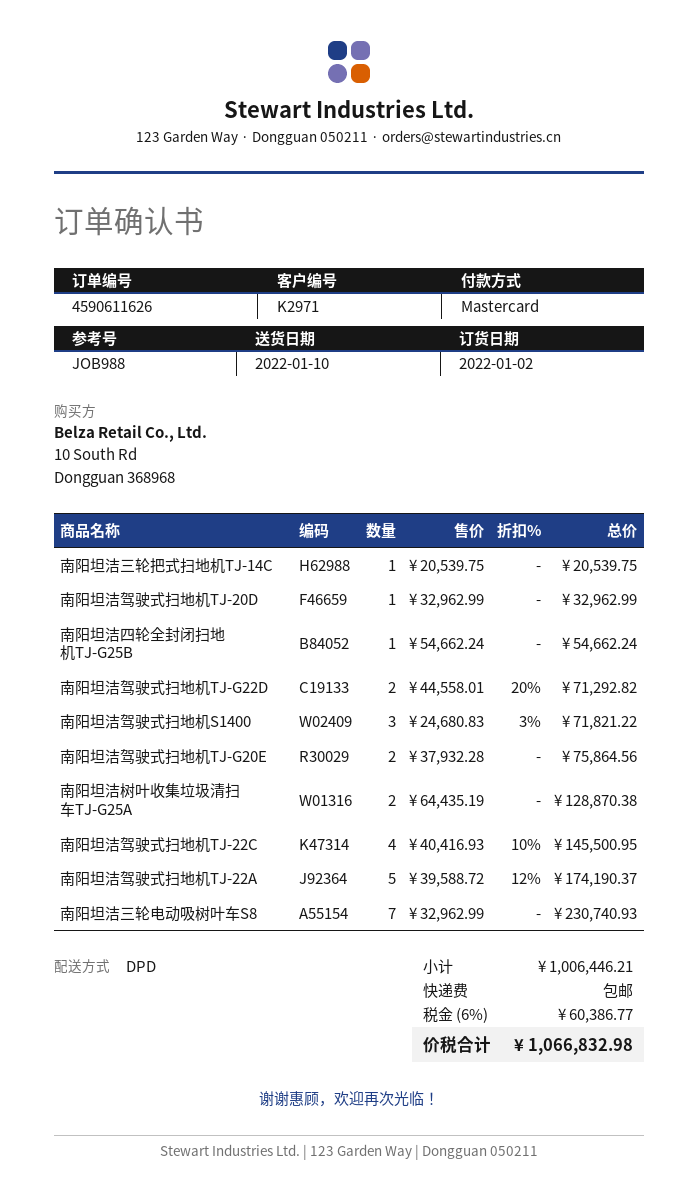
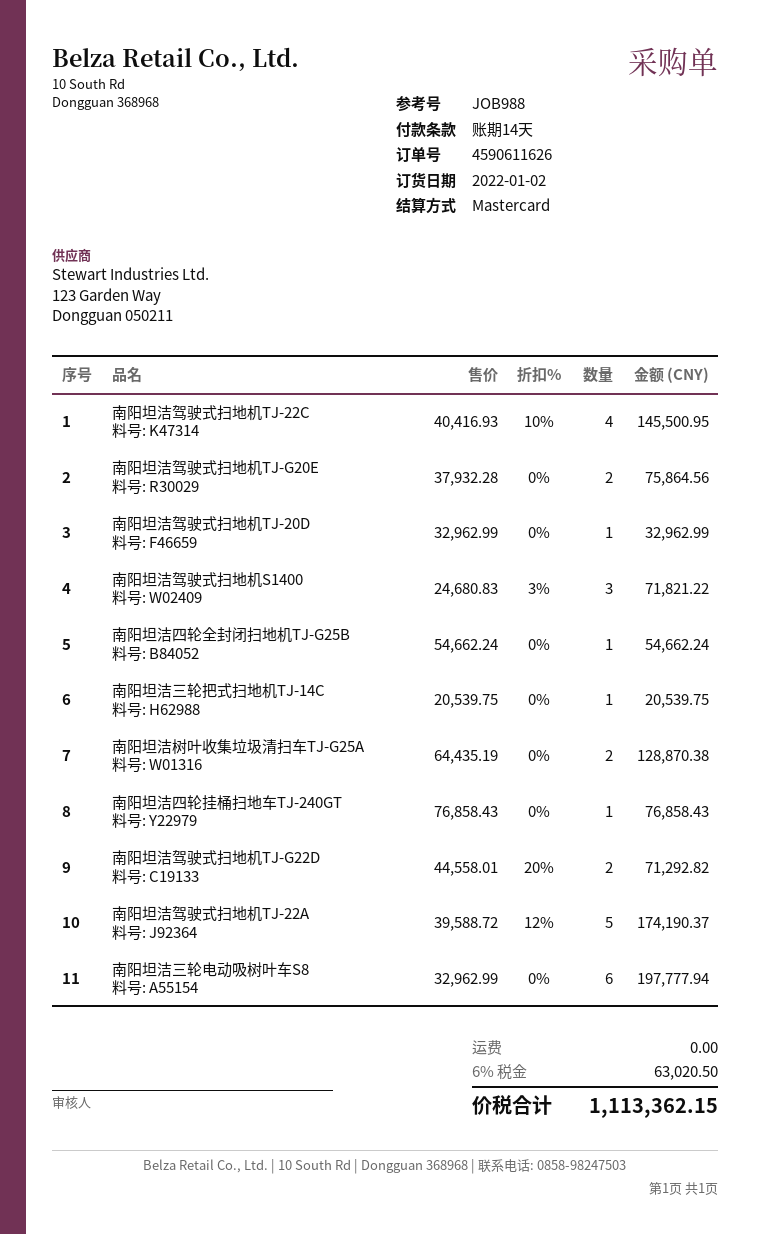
南阳坦洁三轮电动吸树叶车S8: 7 x 32962.99 = 230740.93 -> 6 x 32962.99 = 197777.94
南阳坦洁四轮挂桶扫地车TJ-240GT: none -> 1 x 76858.43 = 76858.43
tax: 6% = 60386.77 -> 6% = 63020.50
total: 1066832.98 -> 1113362.15

